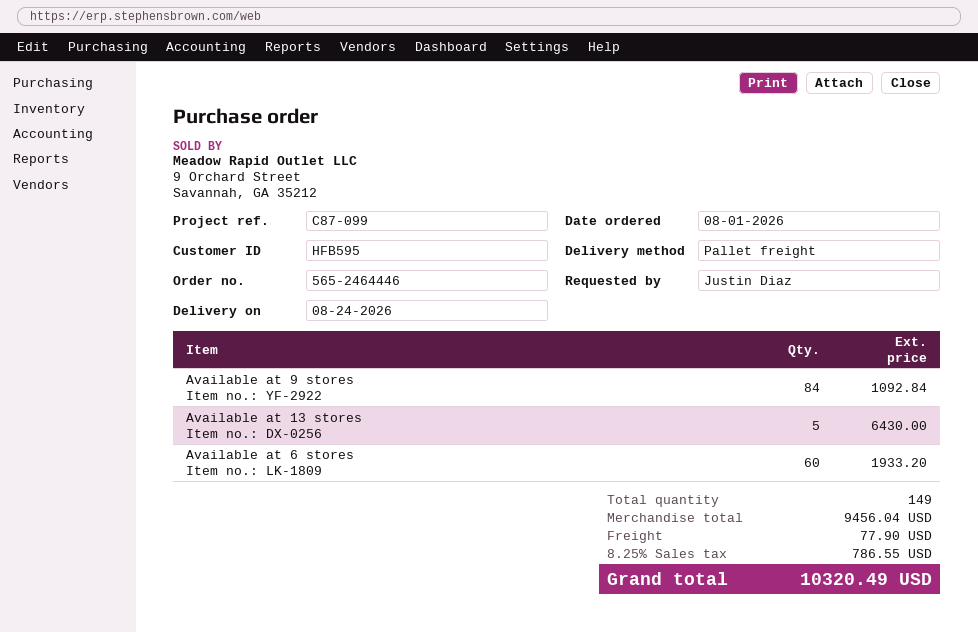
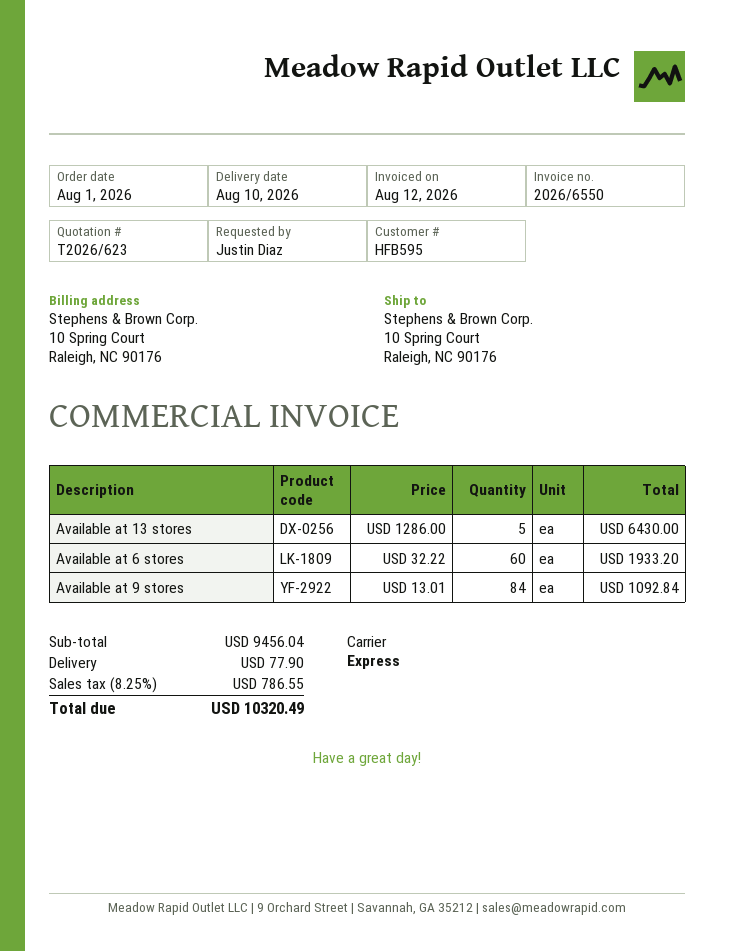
delivery date: 2026-08-24 -> 2026-08-10
shipping method: pallet freight -> express

